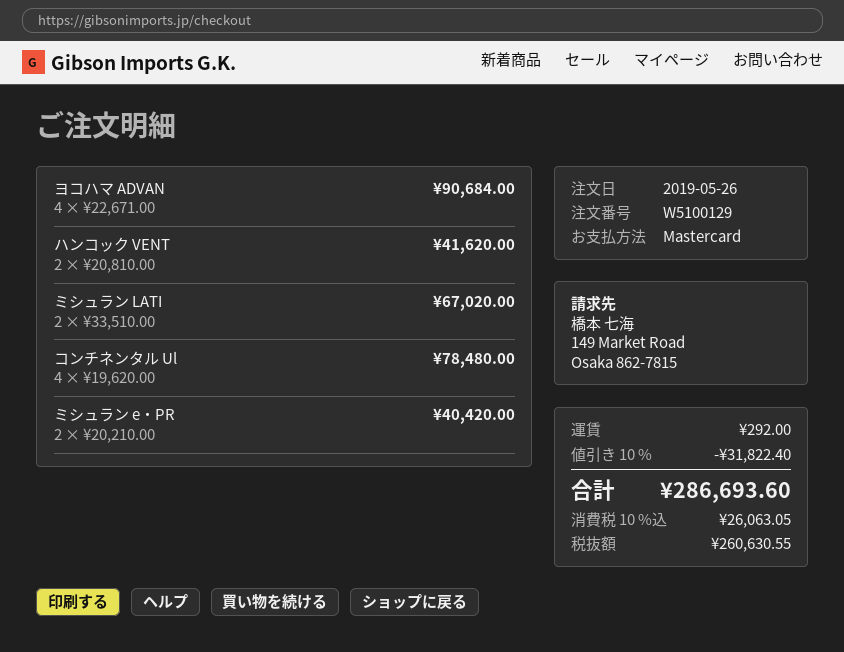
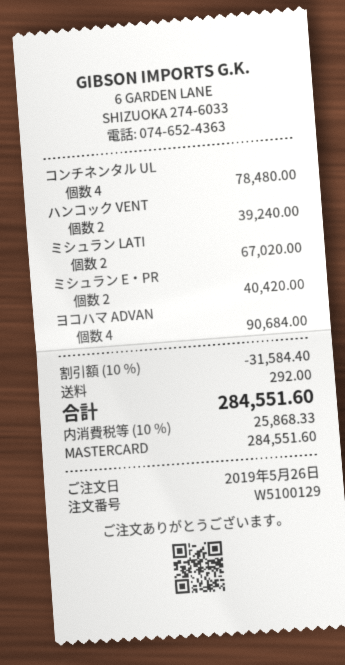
ハンコック VENT: 2 for 41620.00 -> 2 for 39240.00
discount: 10% = 31822.40 -> 10% = 31584.40
tax: 10% = 26063.05 -> 10% = 25868.33
total: 286693.60 -> 284551.60

